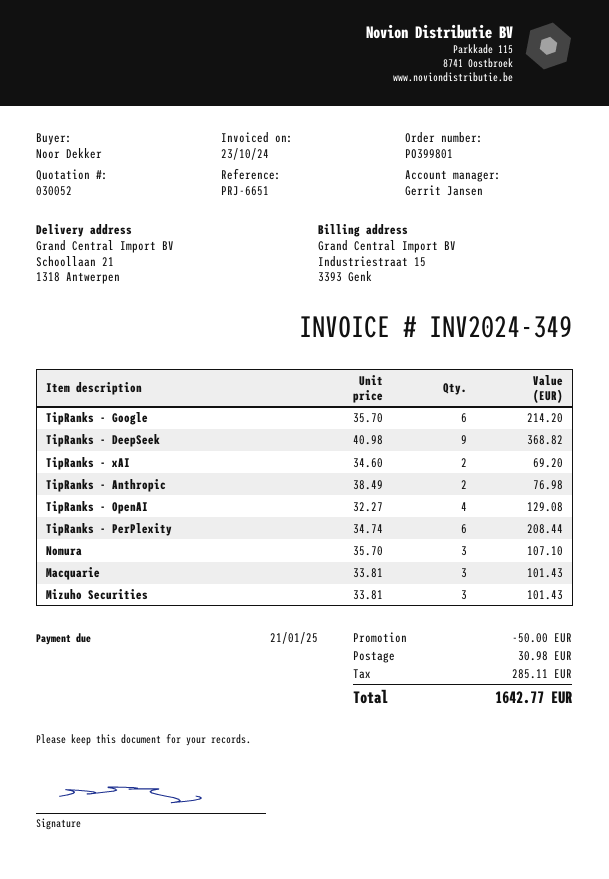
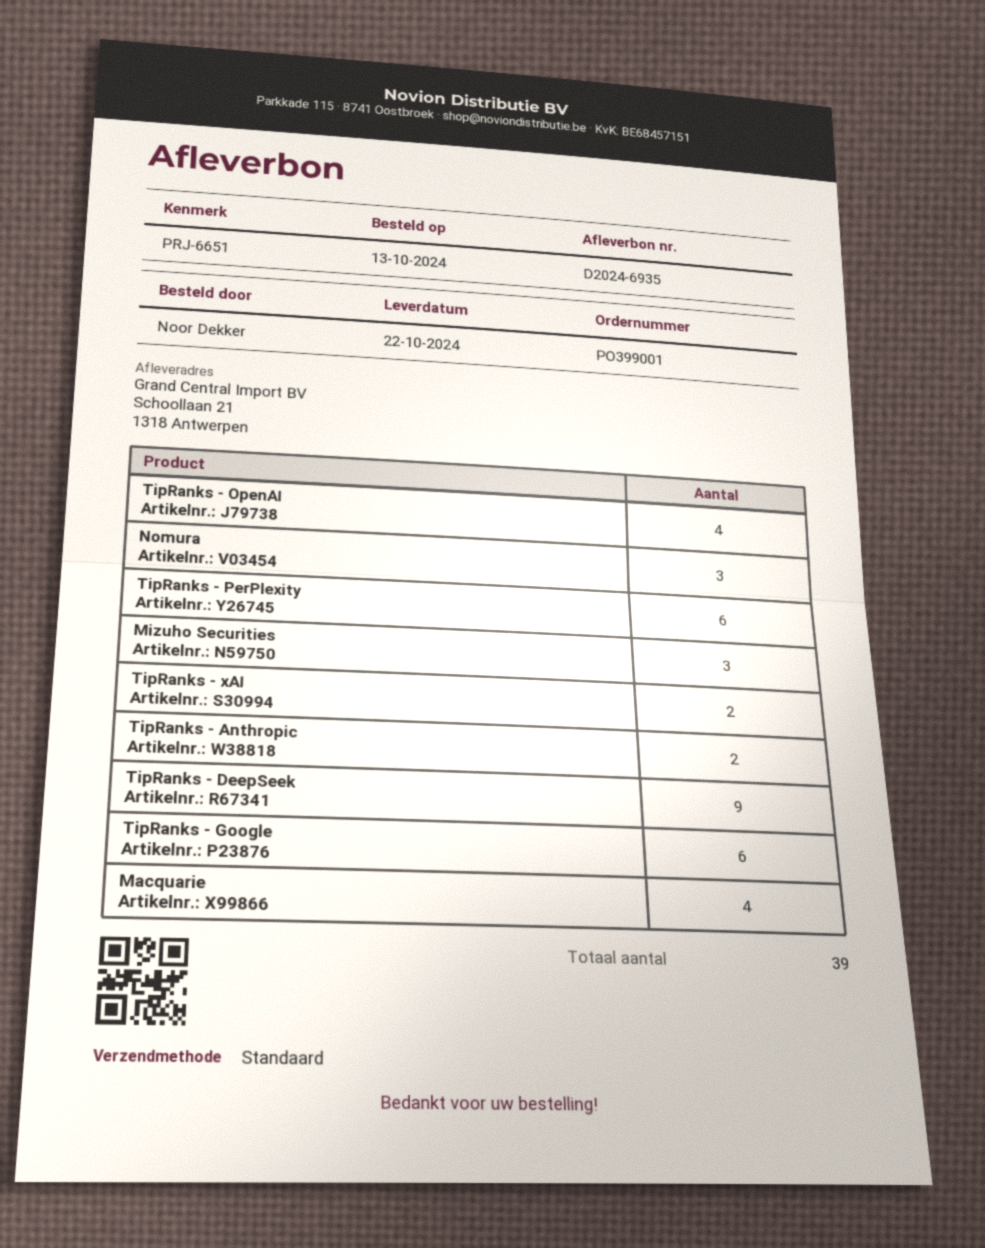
order number: PO399801 -> PO399001
Macquarie: 3 -> 4

